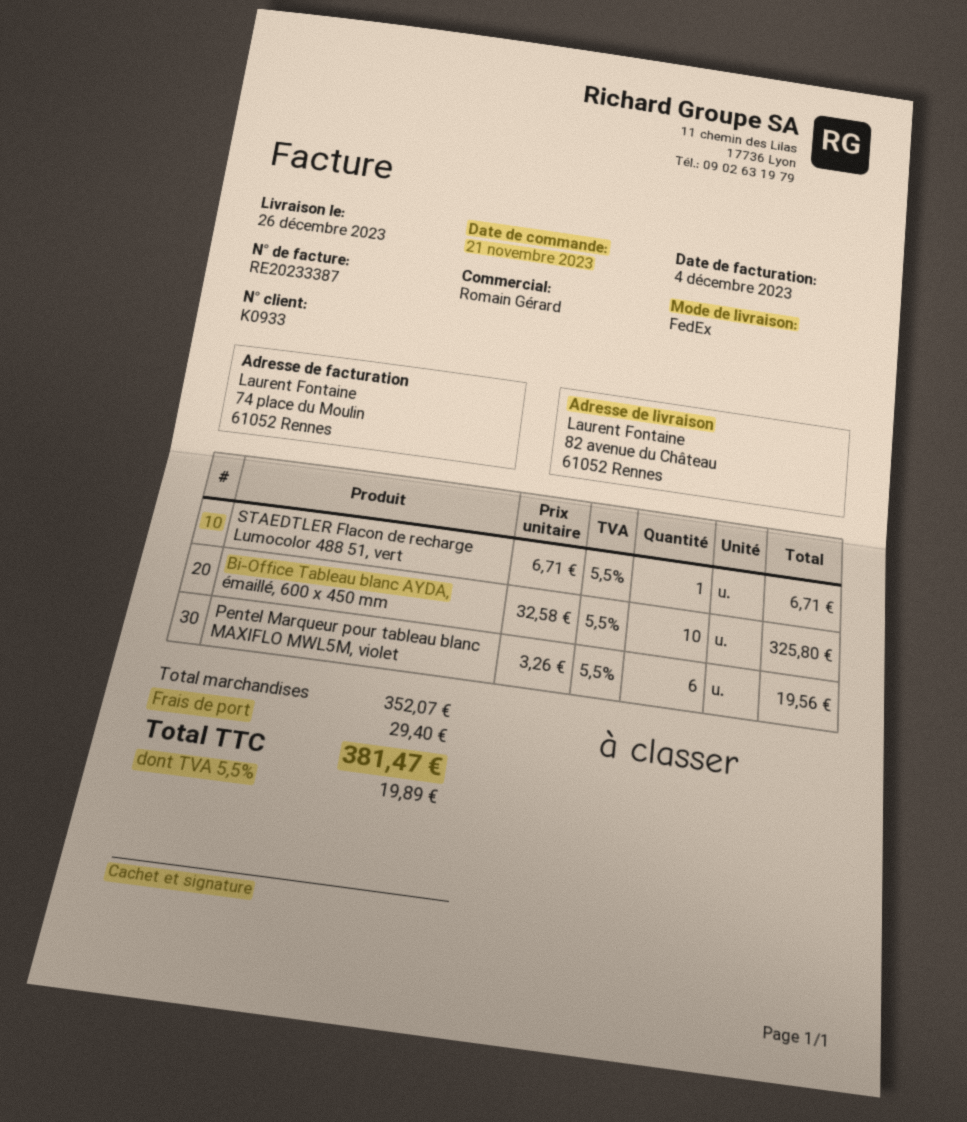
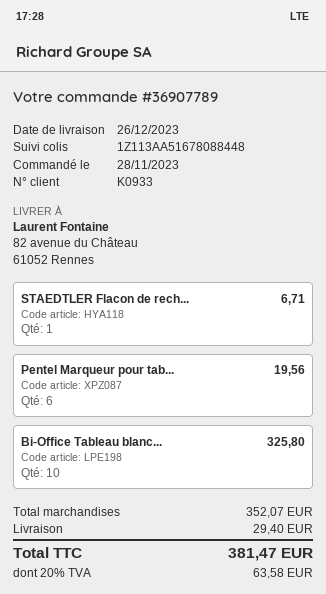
order date: 2023-11-21 -> 2023-11-28
tax: 5.5% = 19.89 -> 20% = 63.58

